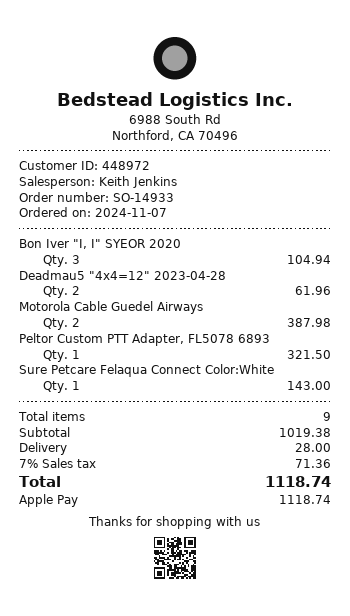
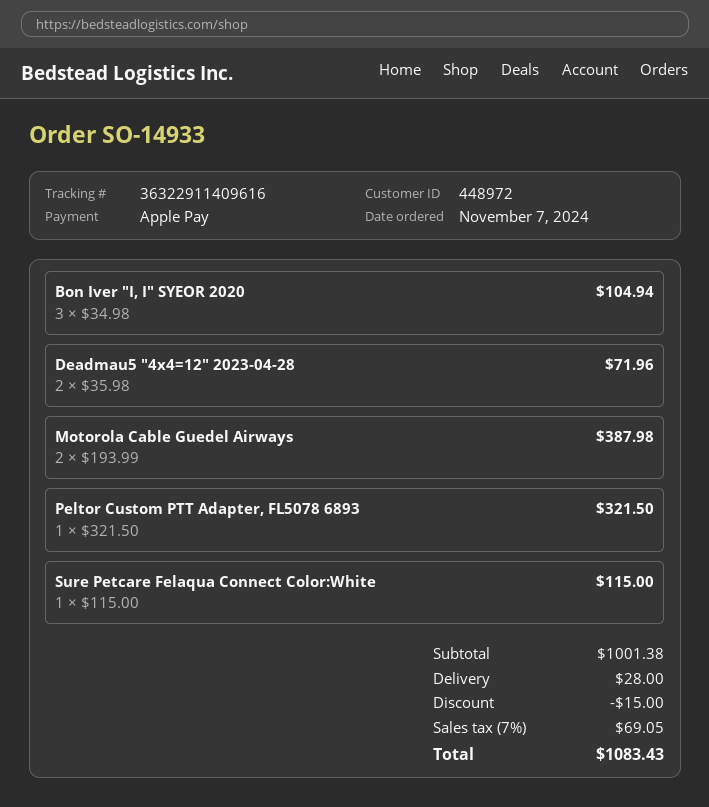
Deadmau5 "4x4=12" 2023-04-28: 2 for 61.96 -> 2 for 71.96
Sure Petcare Felaqua Connect Color:White: 1 for 143.00 -> 1 for 115.00
subtotal: 1019.38 -> 1001.38
discount: none -> 15.00
tax: 7% = 71.36 -> 7% = 69.05
total: 1118.74 -> 1083.43

